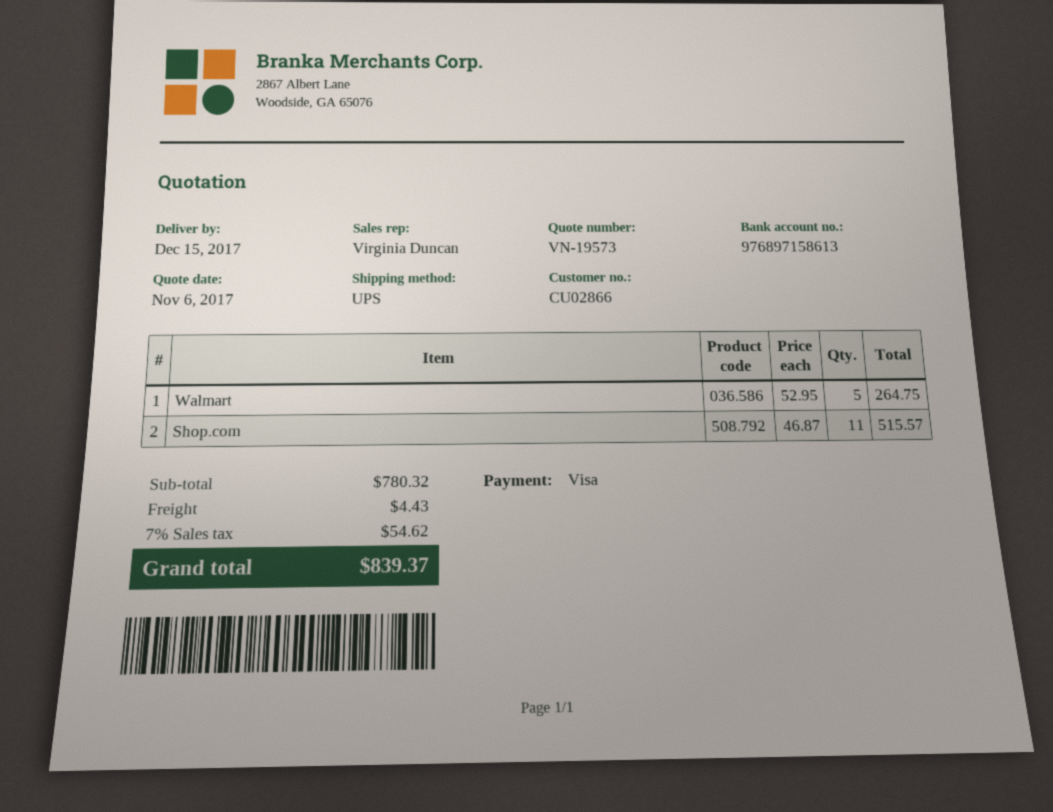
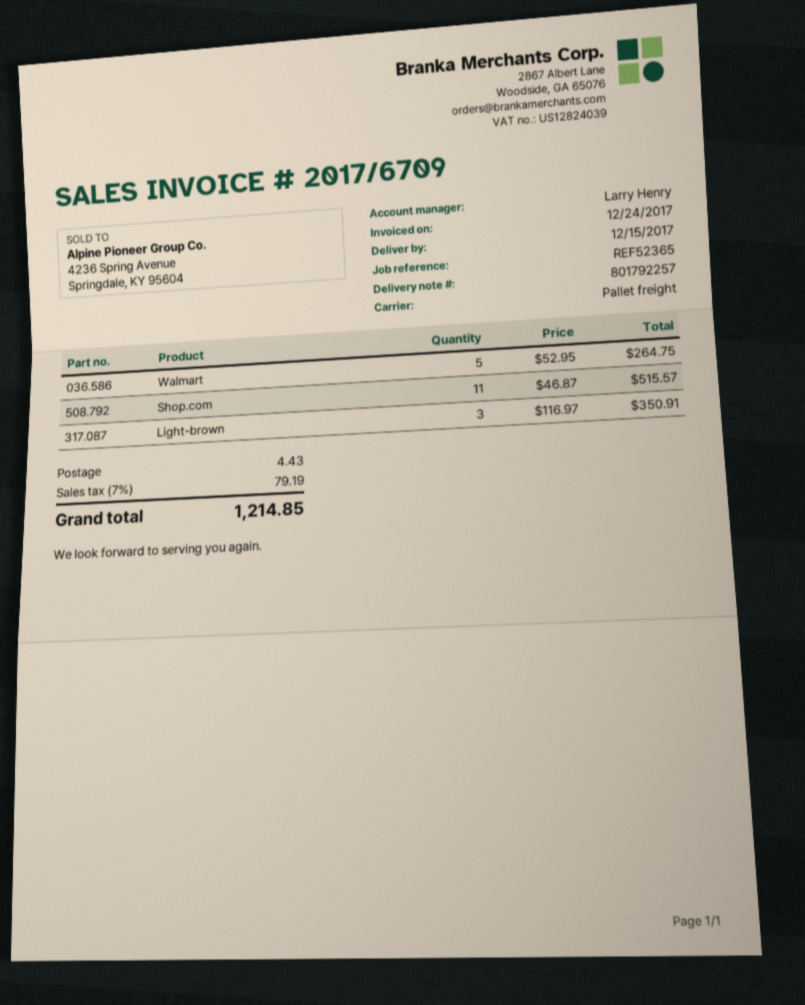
sales rep: Virginia Duncan -> Larry Henry
shipping method: UPS -> pallet freight
Light-brown: none -> 3 x 116.97 = 350.91
tax: 7% = 54.62 -> 7% = 79.19
total: 839.37 -> 1214.85

